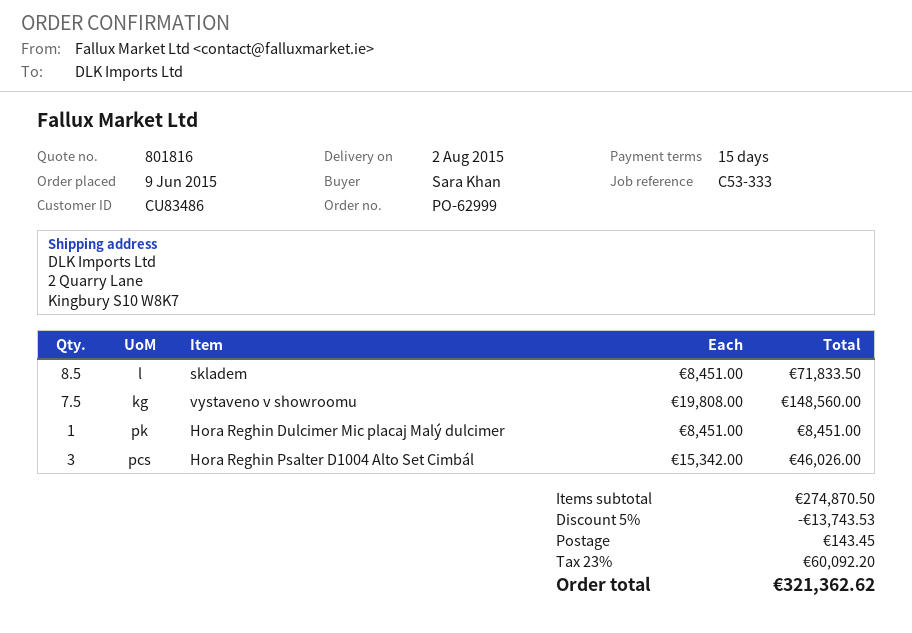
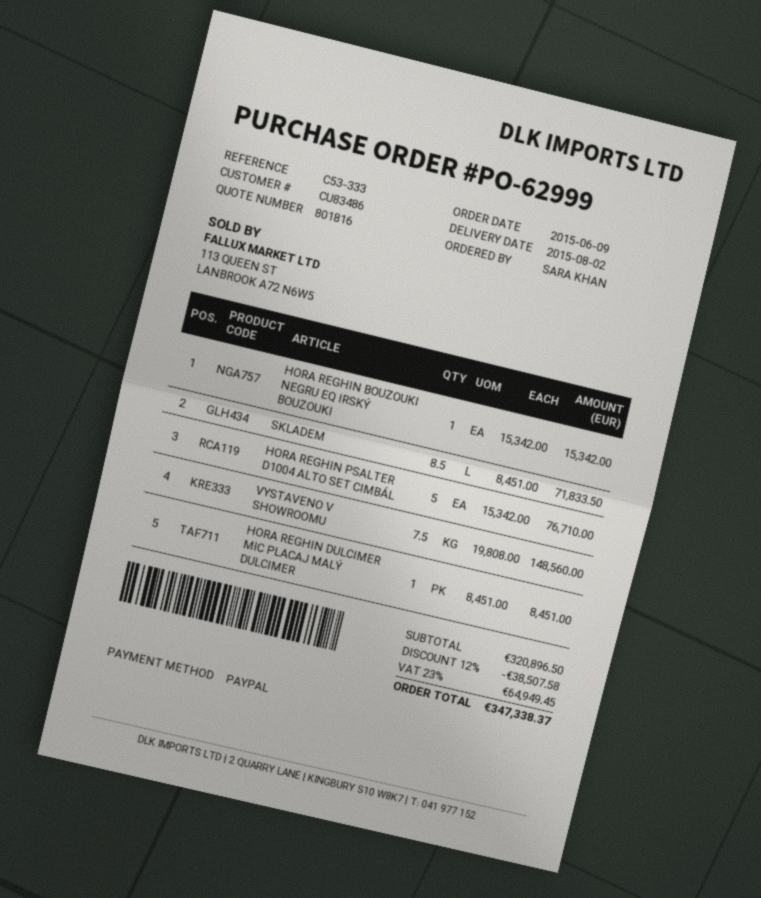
Hora Reghin Psalter D1004 Alto Set Cimbál: 3 x 15342.00 = 46026.00 -> 5 x 15342.00 = 76710.00
HORA REGHIN BOUZOUKI NEGRU EQ IRSKÝ BOUZOUKI: none -> 1 x 15342.00 = 15342.00
subtotal: 274870.50 -> 320896.50
discount: 5% = 13743.53 -> 12% = 38507.58
shipping: 143.45 -> none
tax: 23% = 60092.20 -> 23% = 64949.45
total: 321362.62 -> 347338.37

